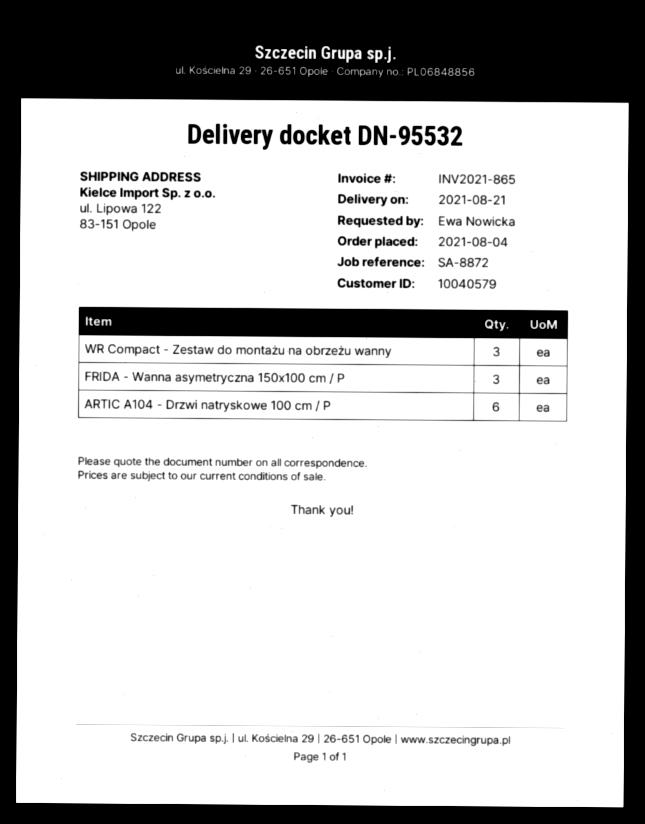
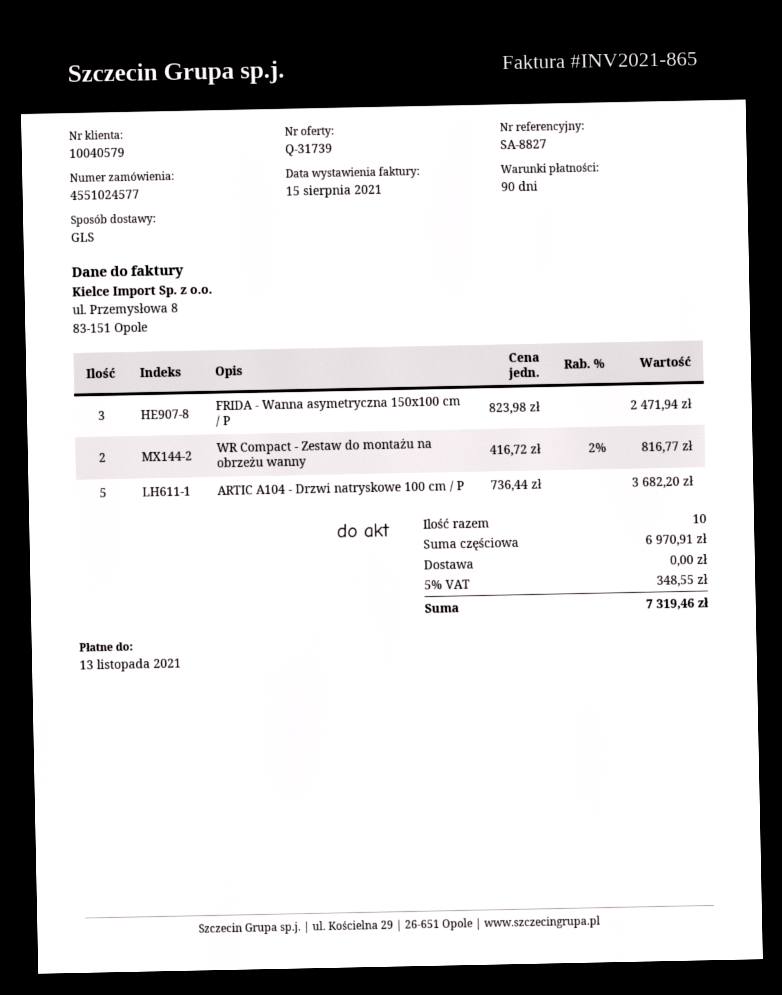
reference: SA-8872 -> SA-8827
WR Compact - Zestaw do montażu na obrzeżu wanny: 3 -> 2
ARTIC A104 - Drzwi natryskowe 100 cm / P: 6 -> 5

